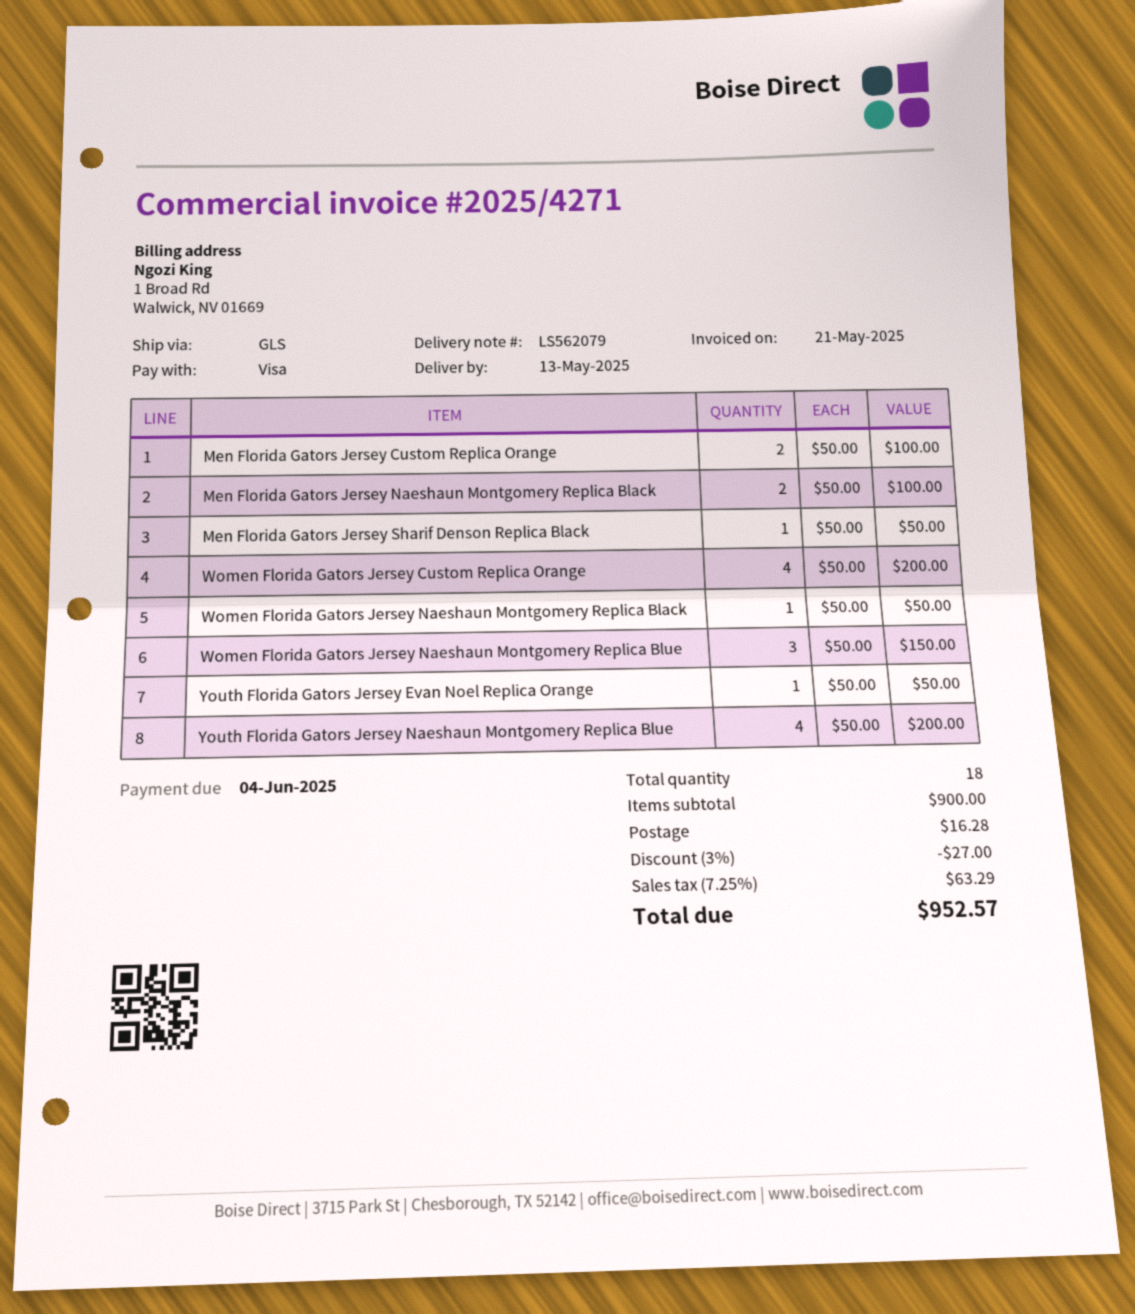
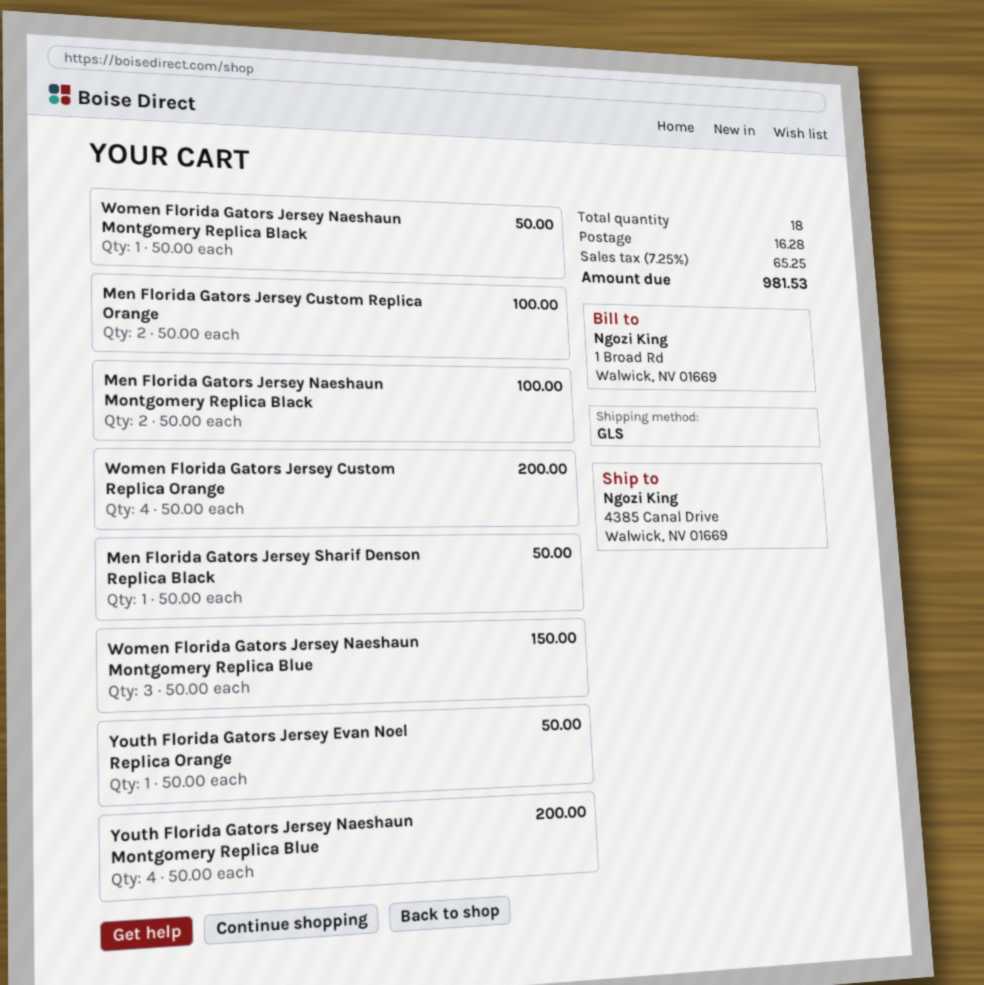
discount: 3% = 27.00 -> none
tax: 7.25% = 63.29 -> 7.25% = 65.25
total: 952.57 -> 981.53

